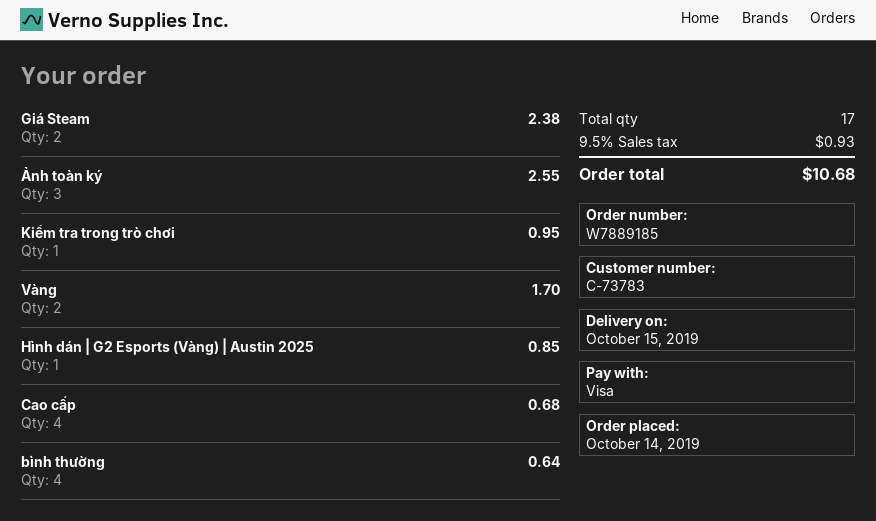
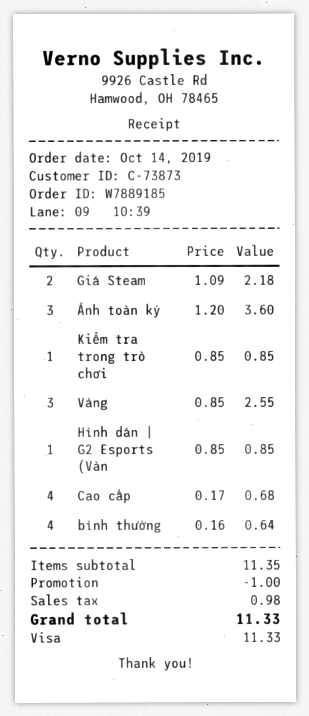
customer number: C-73783 -> C-73873
Giá Steam: 2 for 2.38 -> 2 for 2.18
Ảnh toàn ký: 3 for 2.55 -> 3 for 3.60
Kiểm tra trong trò chơi: 1 for 0.95 -> 1 for 0.85
Vàng: 2 for 1.70 -> 3 for 2.55
discount: none -> 1.00
tax: 0.93 -> 0.98
total: 10.68 -> 11.33

